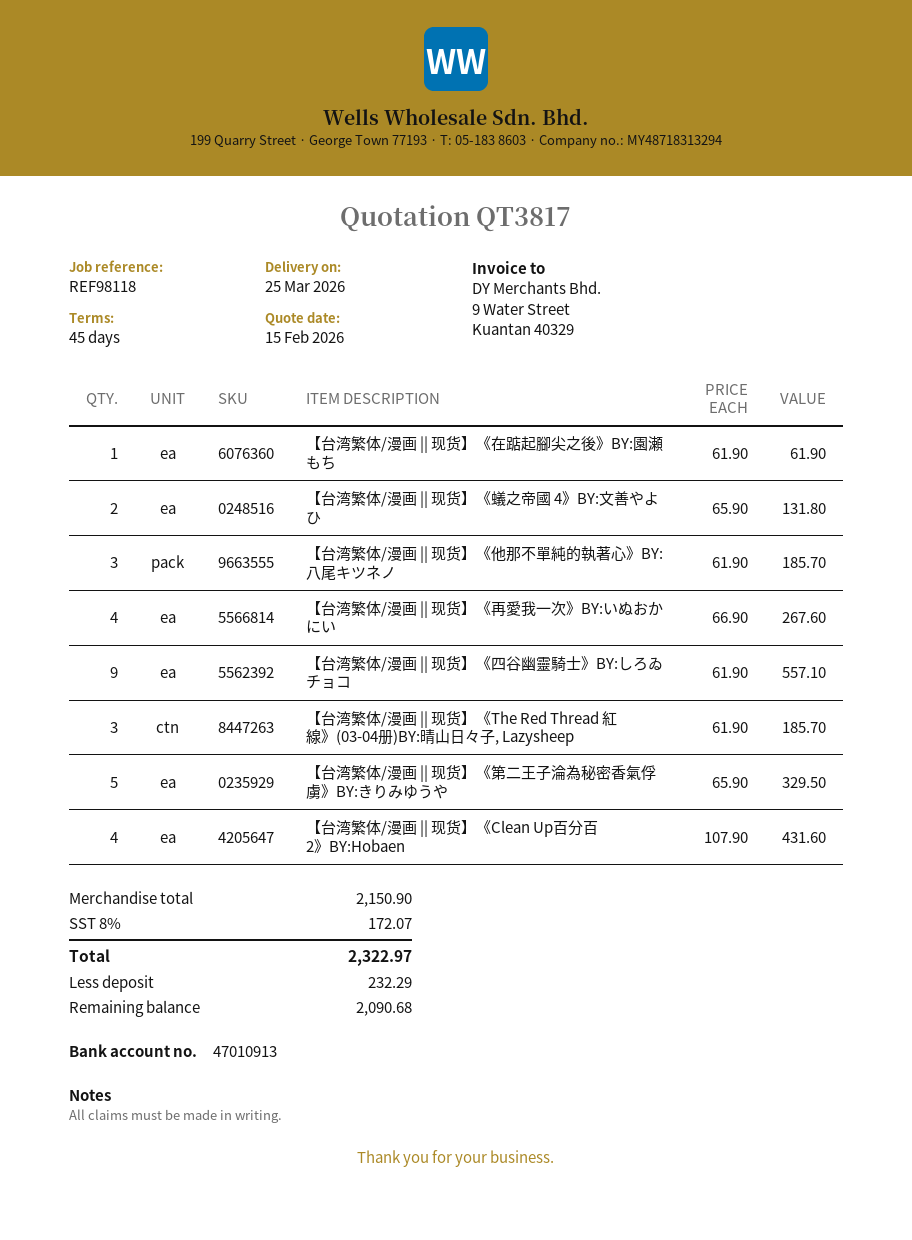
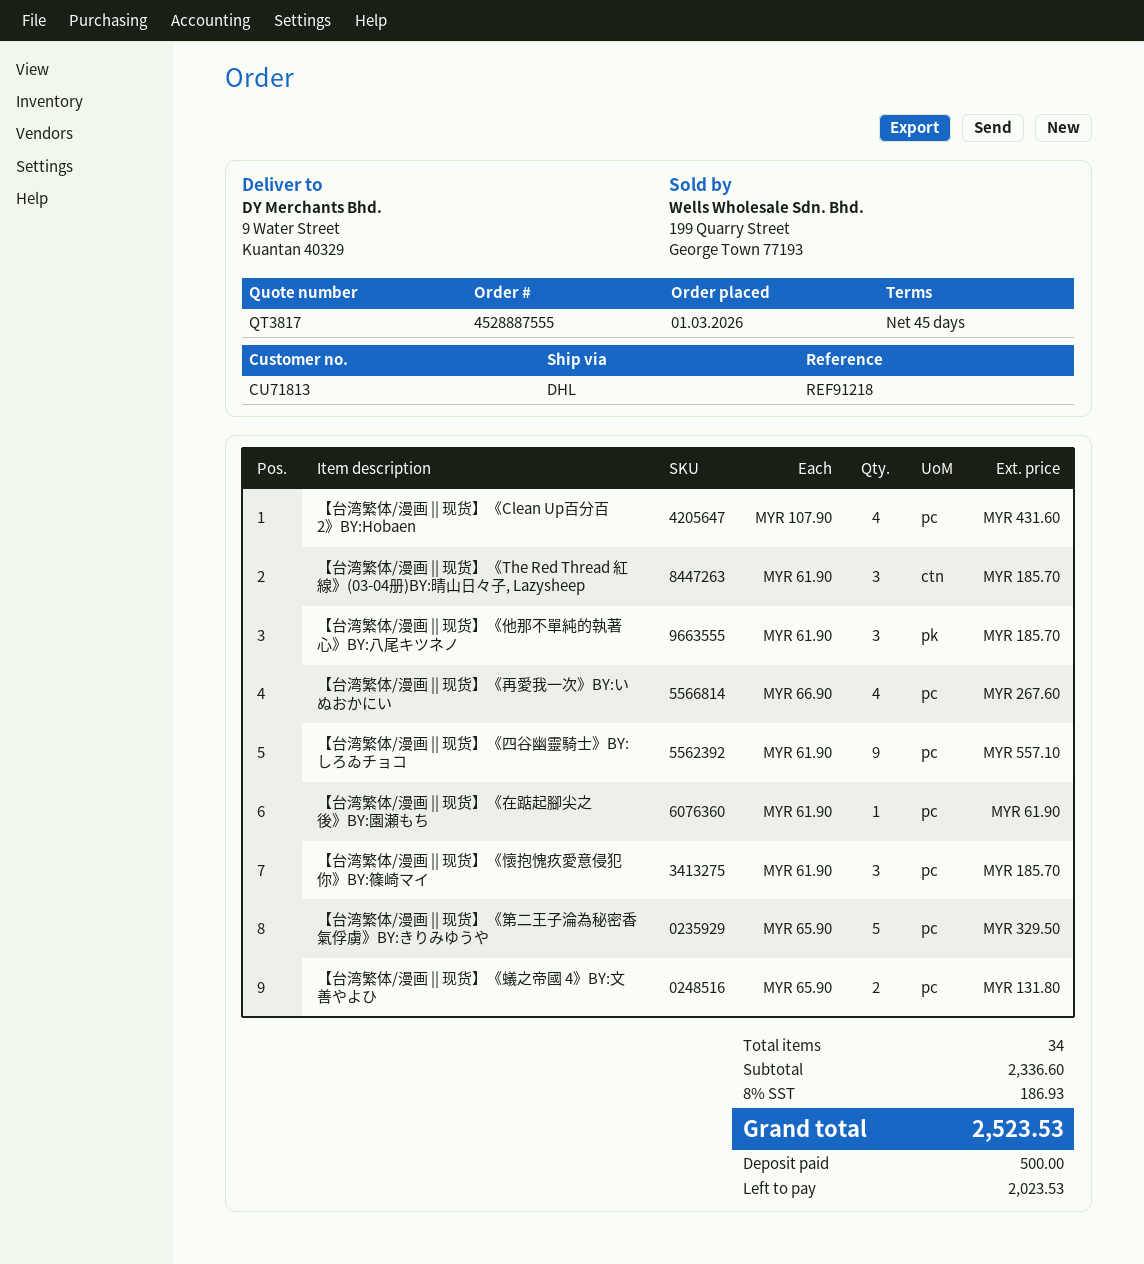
reference: REF98118 -> REF91218
【台湾繁体/漫画 || 现货】《懷抱愧疚愛意侵犯你》BY:篠崎マイ: none -> 3 x 61.90 = 185.70
subtotal: 2150.90 -> 2336.60
tax: 8% = 172.07 -> 8% = 186.93
total: 2322.97 -> 2523.53
deposit: 232.29 -> 500.00
balance: 2090.68 -> 2023.53

